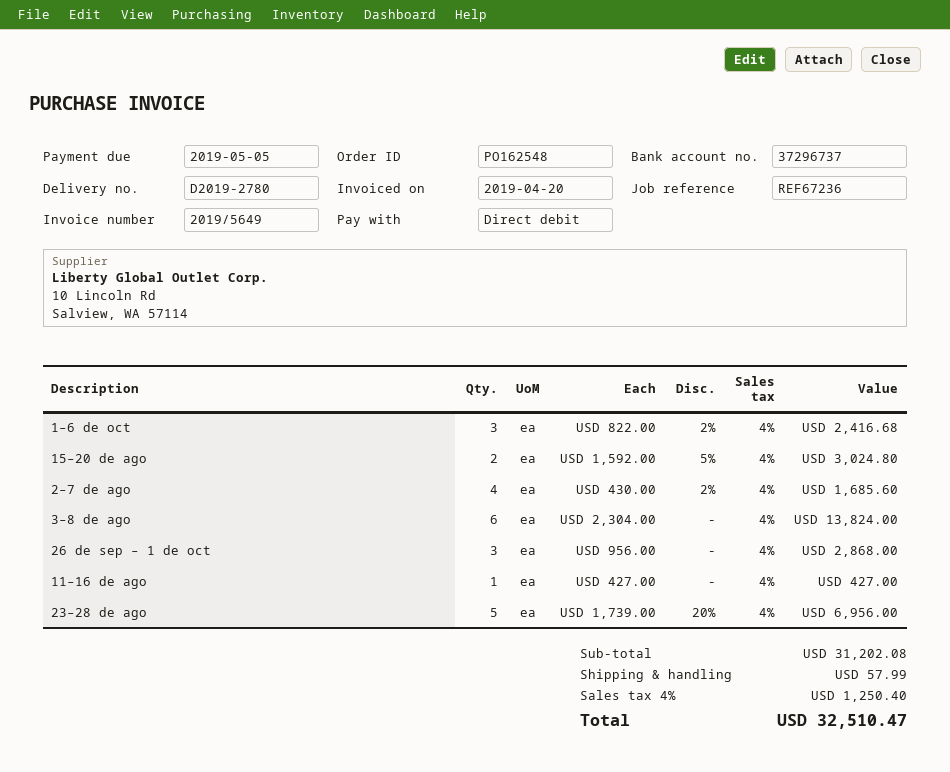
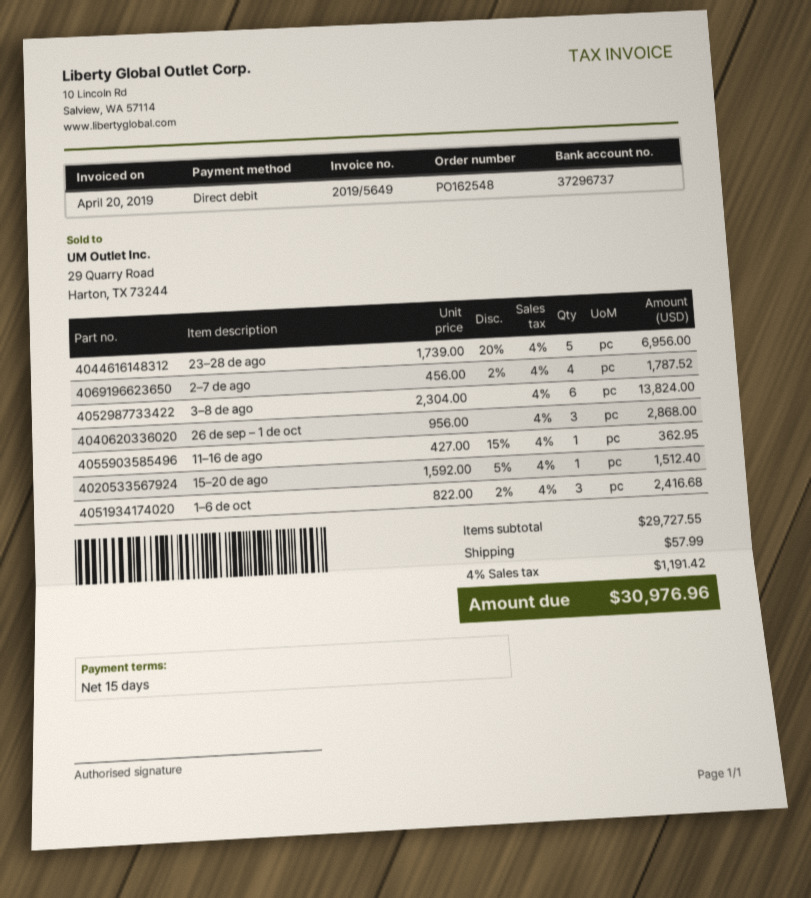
15–20 de ago: 2 x 1592.00 - 5% = 3024.80 -> 1 x 1592.00 - 5% = 1512.40
2–7 de ago: 4 x 430.00 - 2% = 1685.60 -> 4 x 456.00 - 2% = 1787.52
11–16 de ago: 1 x 427.00 = 427.00 -> 1 x 427.00 - 15% = 362.95
subtotal: 31202.08 -> 29727.55
tax: 4% = 1250.40 -> 4% = 1191.42
total: 32510.47 -> 30976.96

